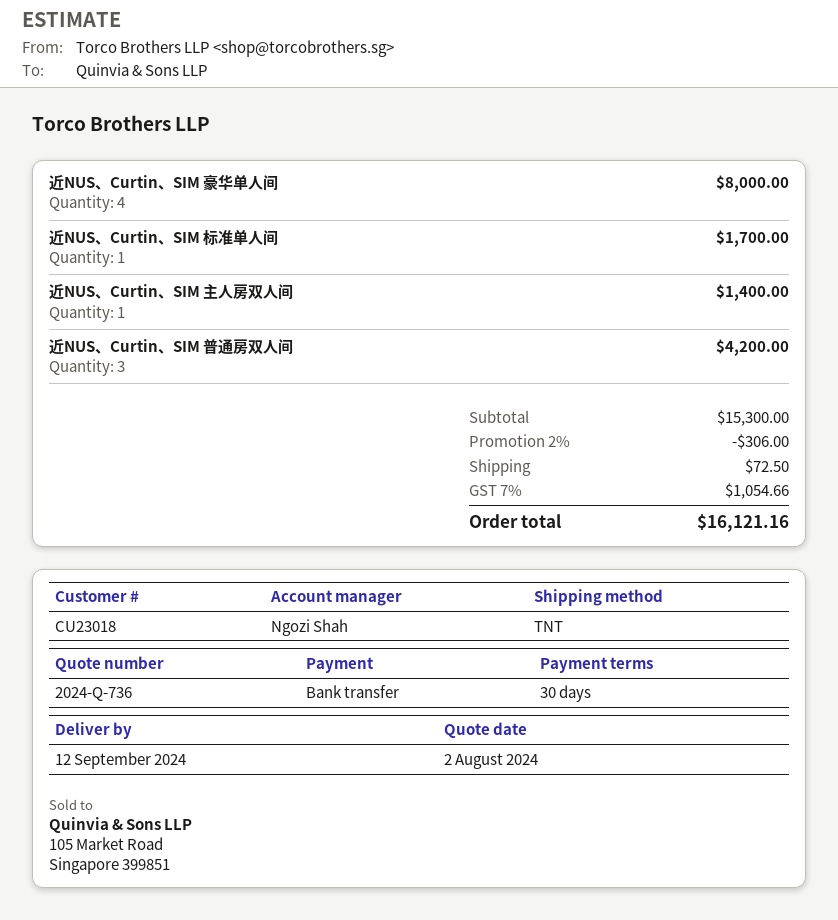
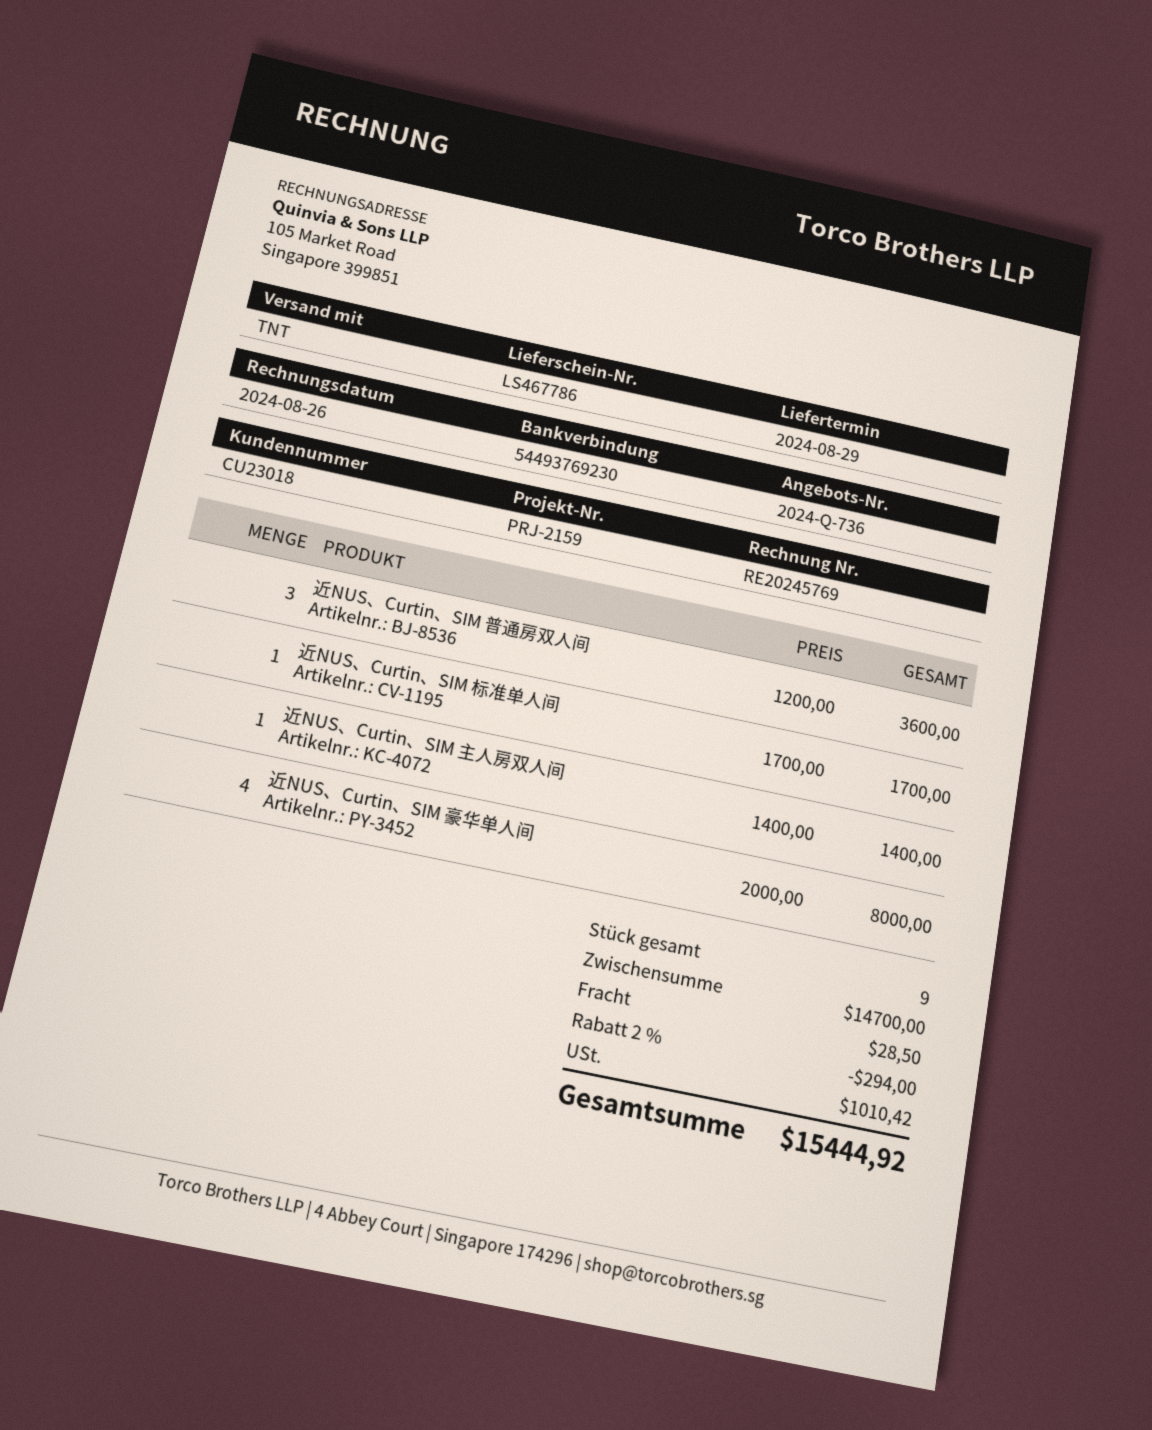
delivery date: 2024-09-12 -> 2024-08-29
近NUS、Curtin、SIM 普通房双人间: 3 for 4200.00 -> 3 for 3600.00
subtotal: 15300.00 -> 14700.00
discount: 2% = 306.00 -> 2% = 294.00
shipping: 72.50 -> 28.50
tax: 1054.66 -> 1010.42
total: 16121.16 -> 15444.92

